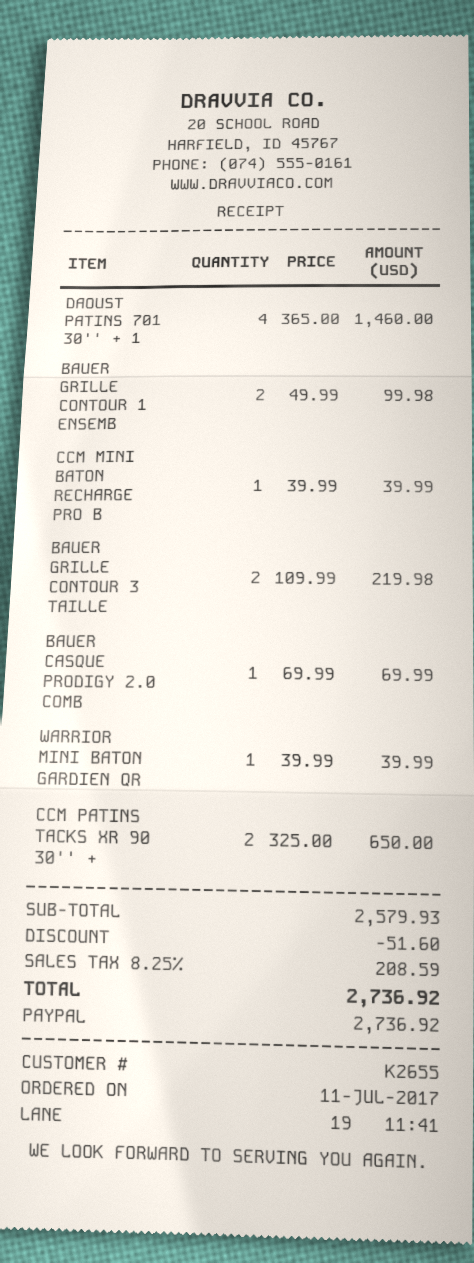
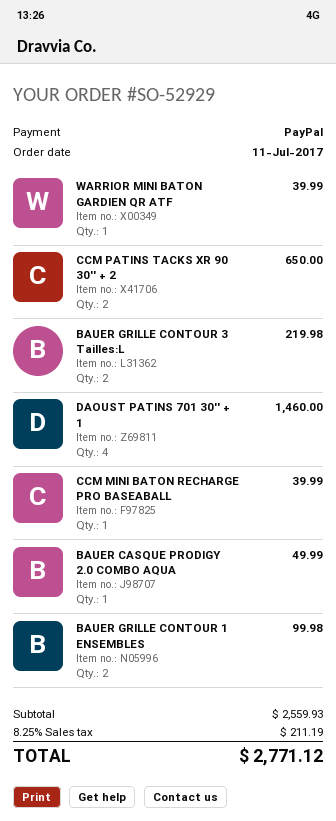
BAUER CASQUE PRODIGY 2.0 COMB: 1 for 69.99 -> 1 for 49.99
subtotal: 2579.93 -> 2559.93
discount: 51.60 -> none
tax: 8.25% = 208.59 -> 8.25% = 211.19
total: 2736.92 -> 2771.12

